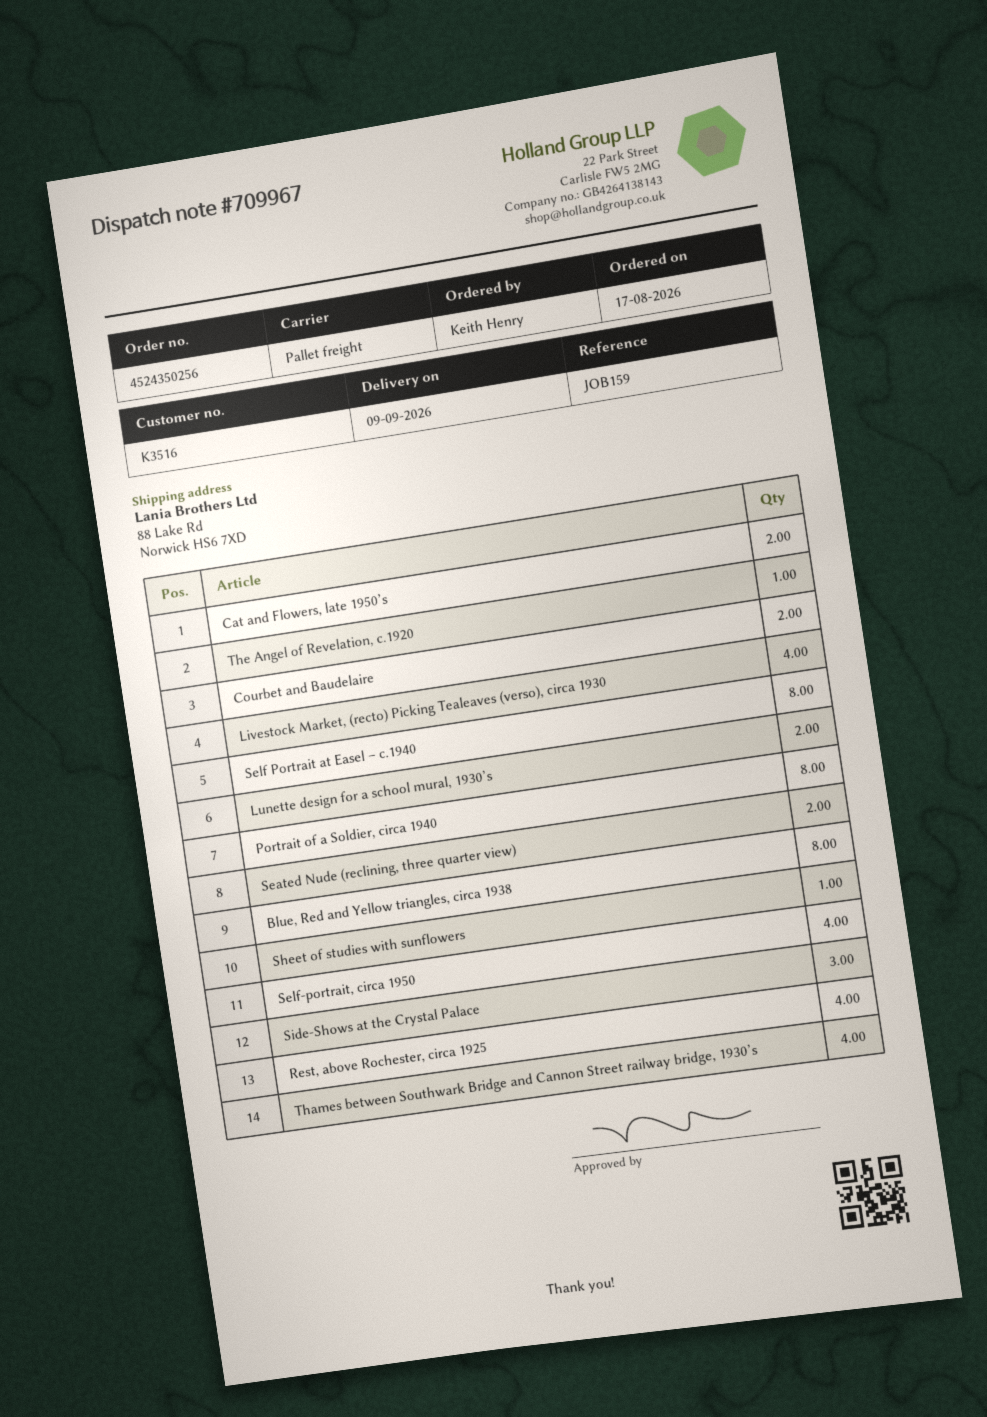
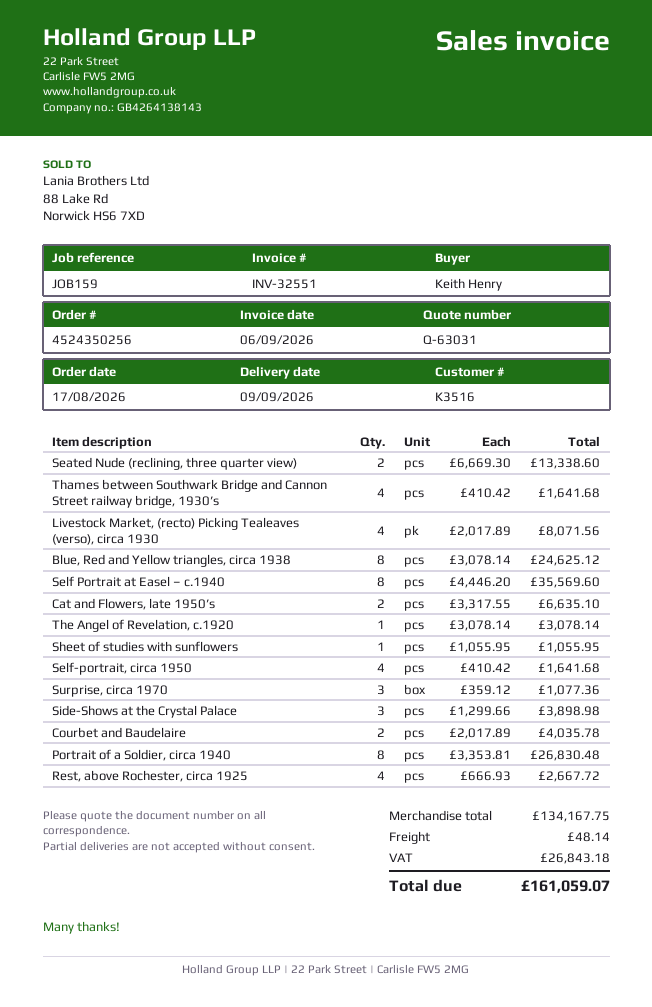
Lunette design for a school mural, 1930’s: 2 -> none
Surprise, circa 1970: none -> 3

